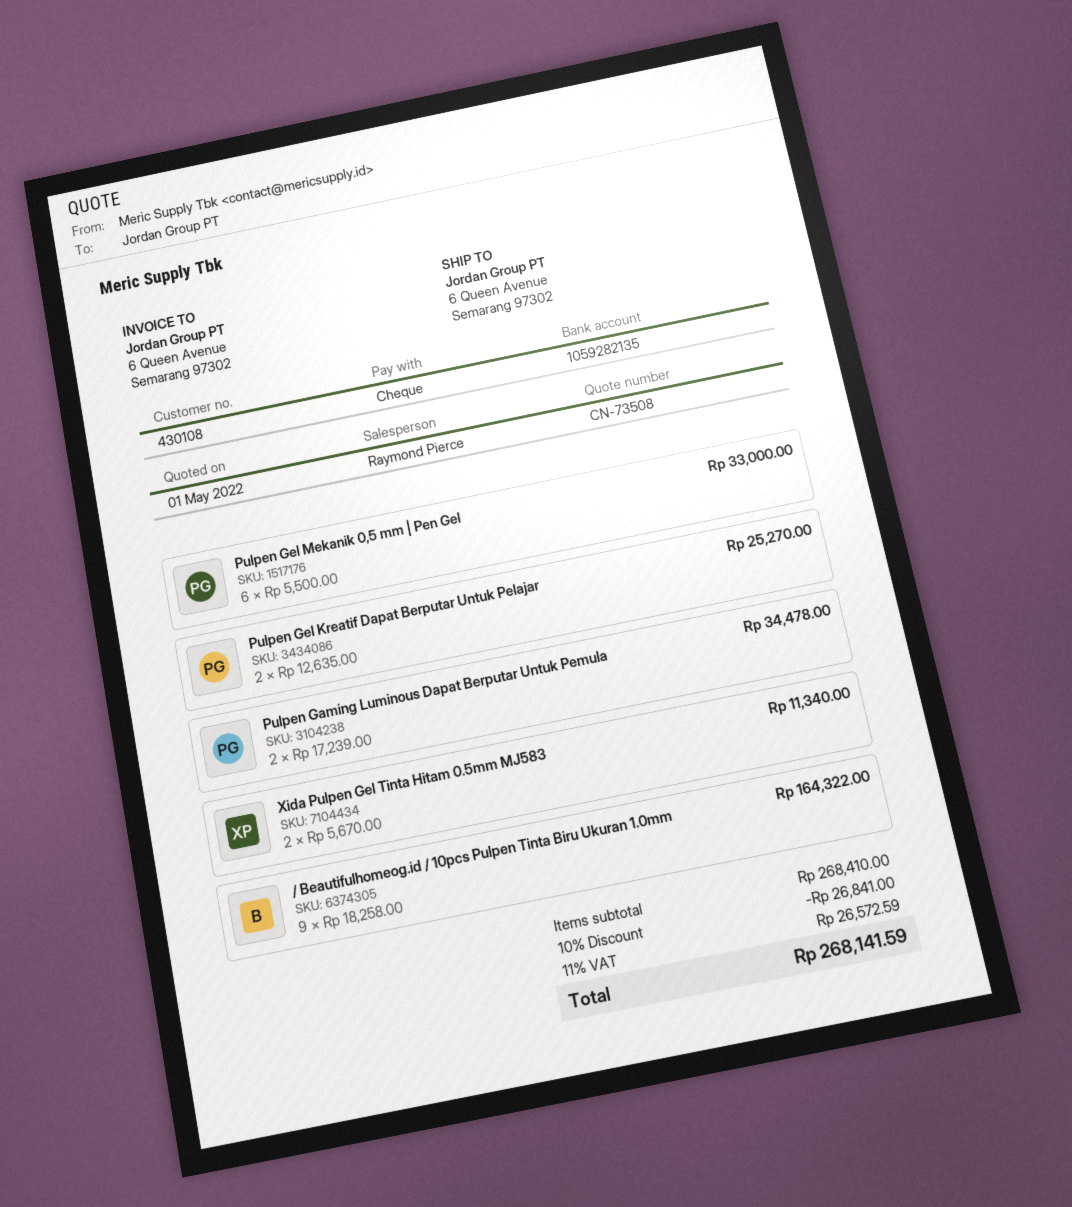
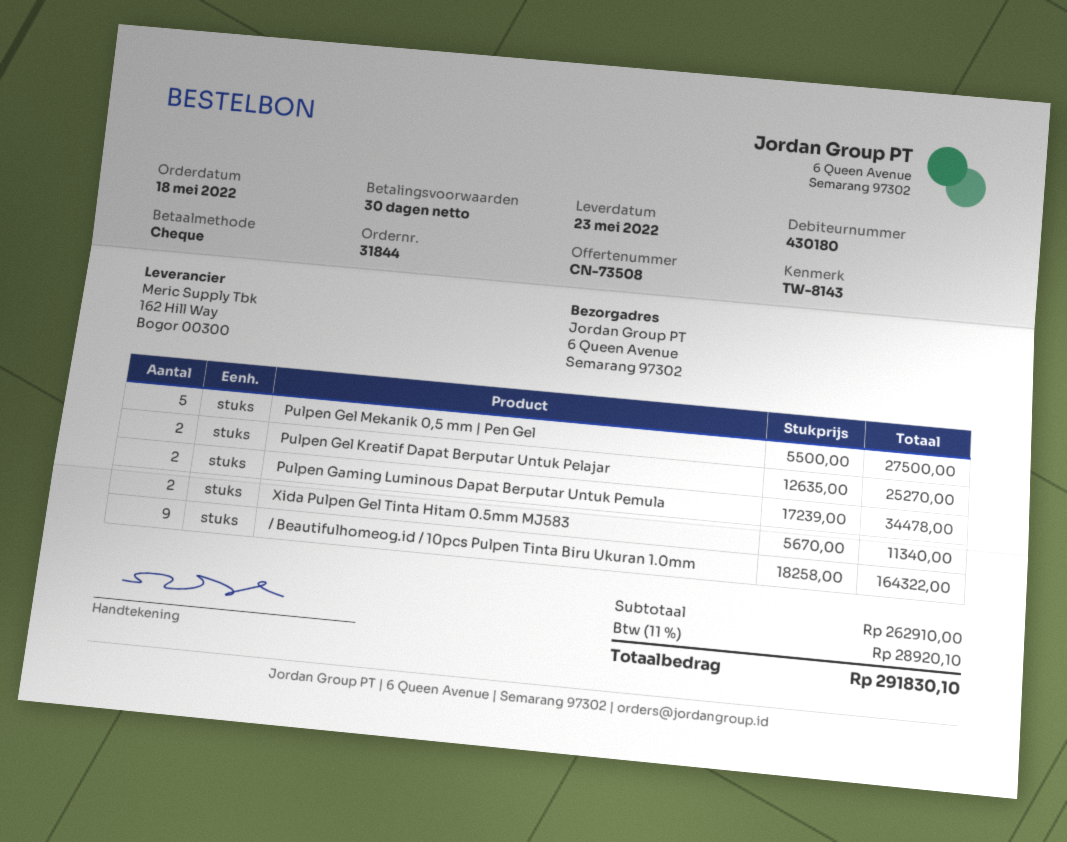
customer number: 430108 -> 430180
Pulpen Gel Mekanik 0,5 mm | Pen Gel: 6 x 5500.00 = 33000.00 -> 5 x 5500.00 = 27500.00
subtotal: 268410.00 -> 262910.00
discount: 10% = 26841.00 -> none
tax: 11% = 26572.59 -> 11% = 28920.10
total: 268141.59 -> 291830.10

